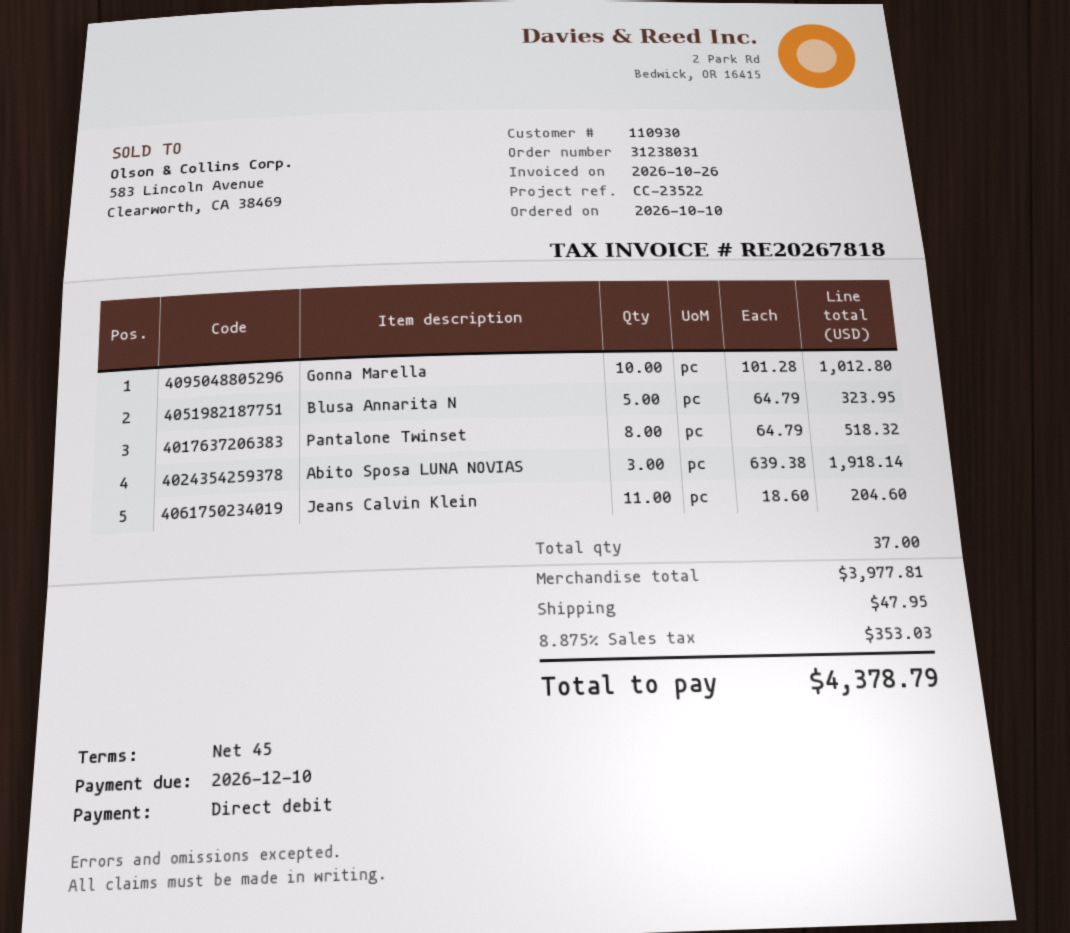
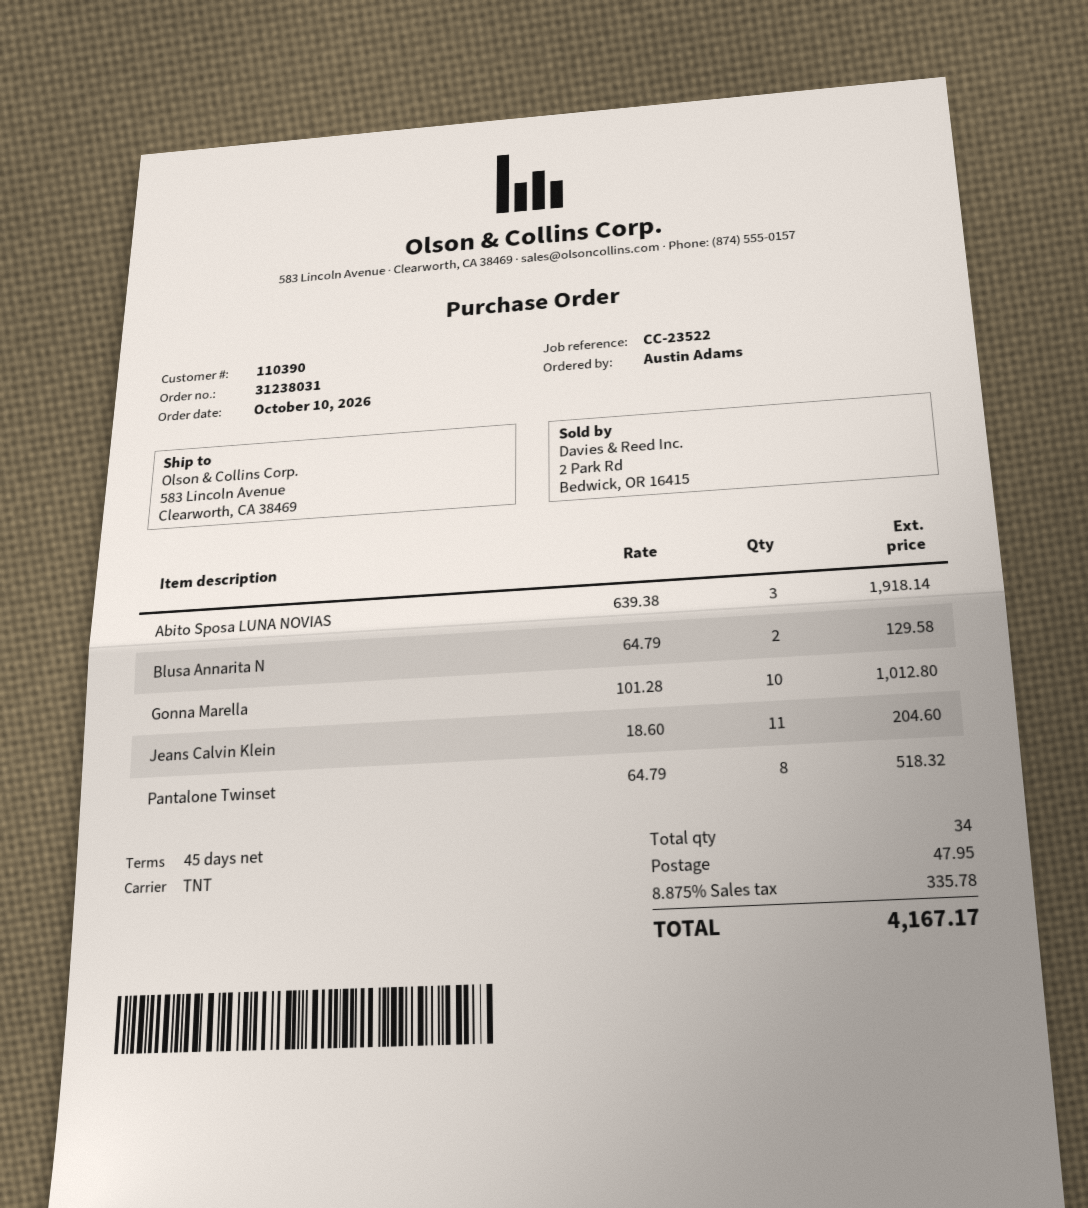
customer number: 110930 -> 110390
Blusa Annarita N: 5 x 64.79 = 323.95 -> 2 x 64.79 = 129.58
total quantity: 37 -> 34
tax: 8.875% = 353.03 -> 8.875% = 335.78
total: 4378.79 -> 4167.17

